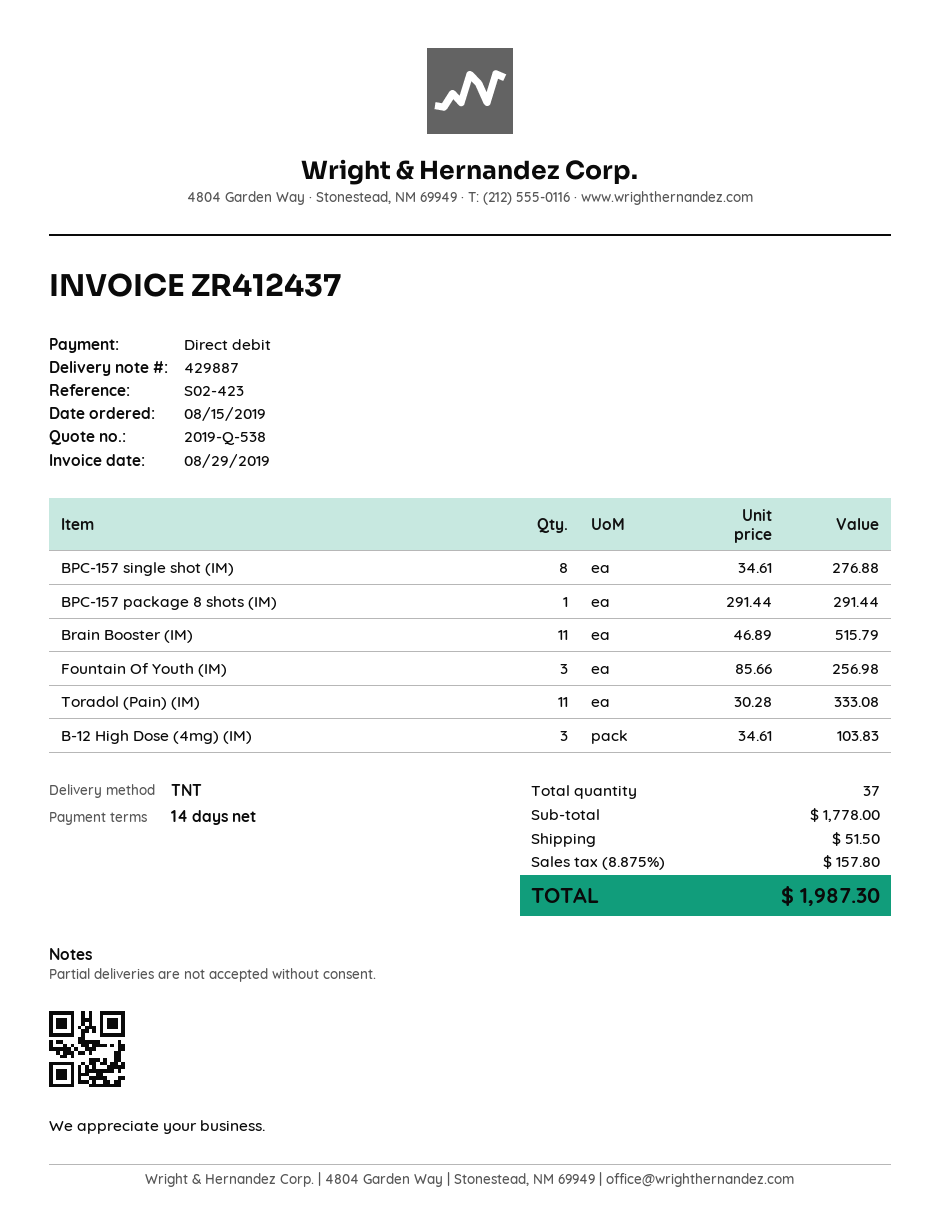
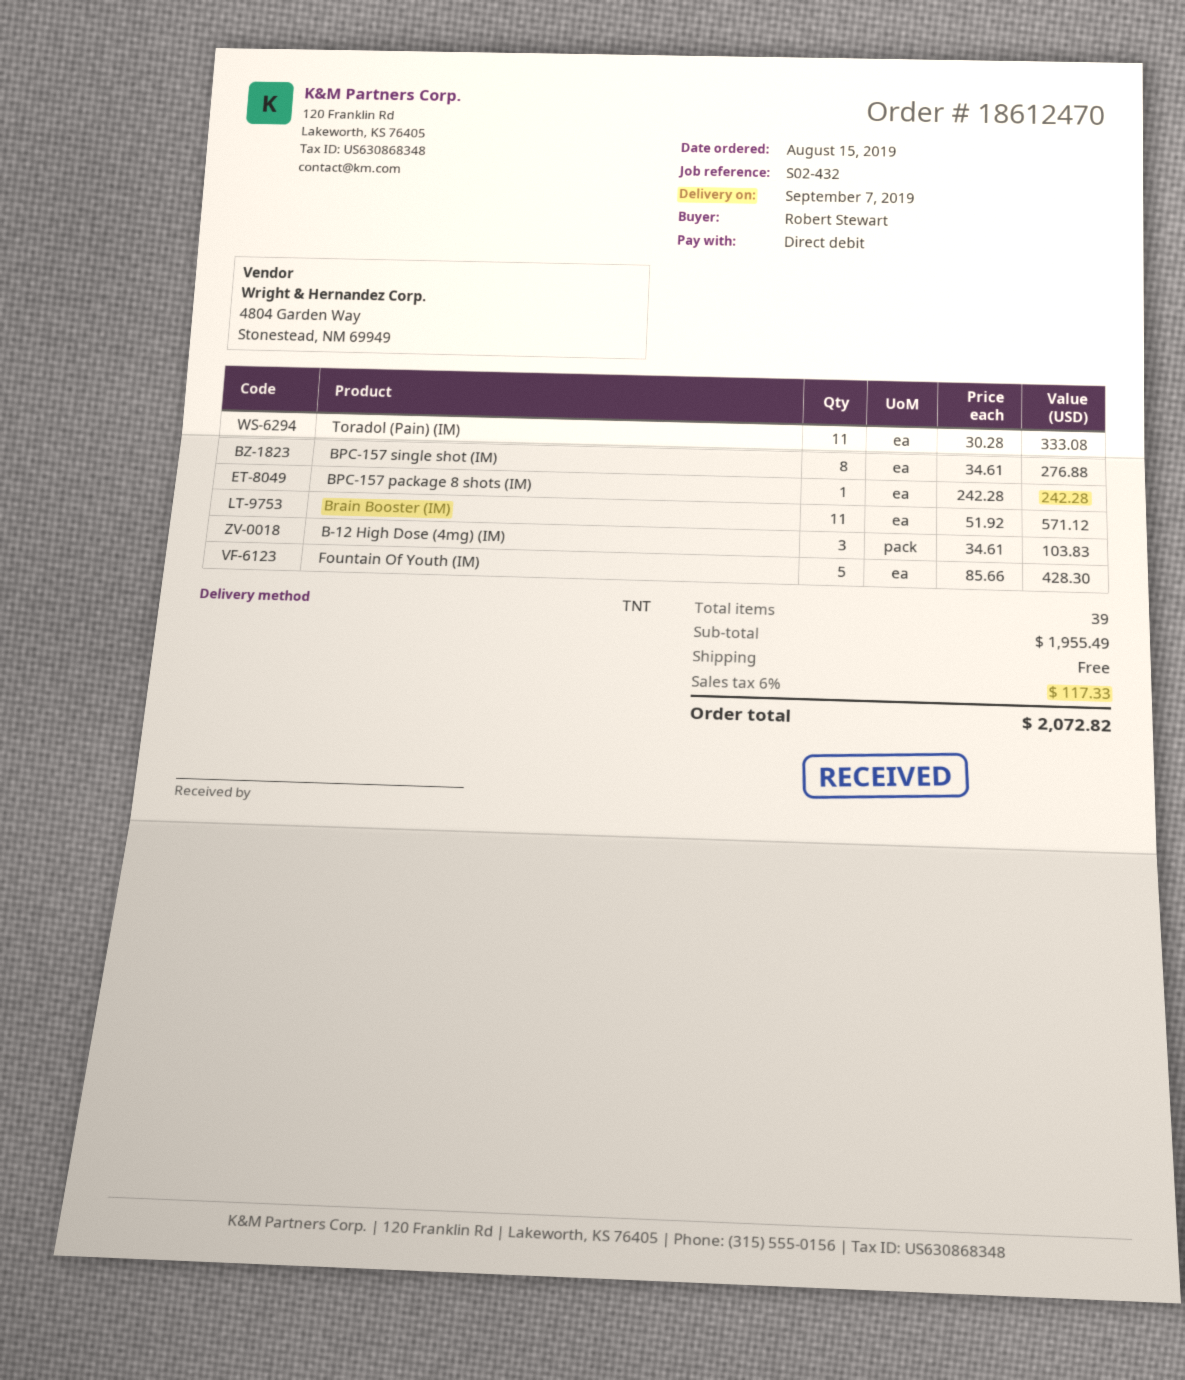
reference: S02-423 -> S02-432
BPC-157 package 8 shots (IM): 1 x 291.44 = 291.44 -> 1 x 242.28 = 242.28
Brain Booster (IM): 11 x 46.89 = 515.79 -> 11 x 51.92 = 571.12
Fountain Of Youth (IM): 3 x 85.66 = 256.98 -> 5 x 85.66 = 428.30
total quantity: 37 -> 39
subtotal: 1778.00 -> 1955.49
shipping: 51.50 -> 0.00
tax: 8.875% = 157.80 -> 6% = 117.33
total: 1987.30 -> 2072.82

